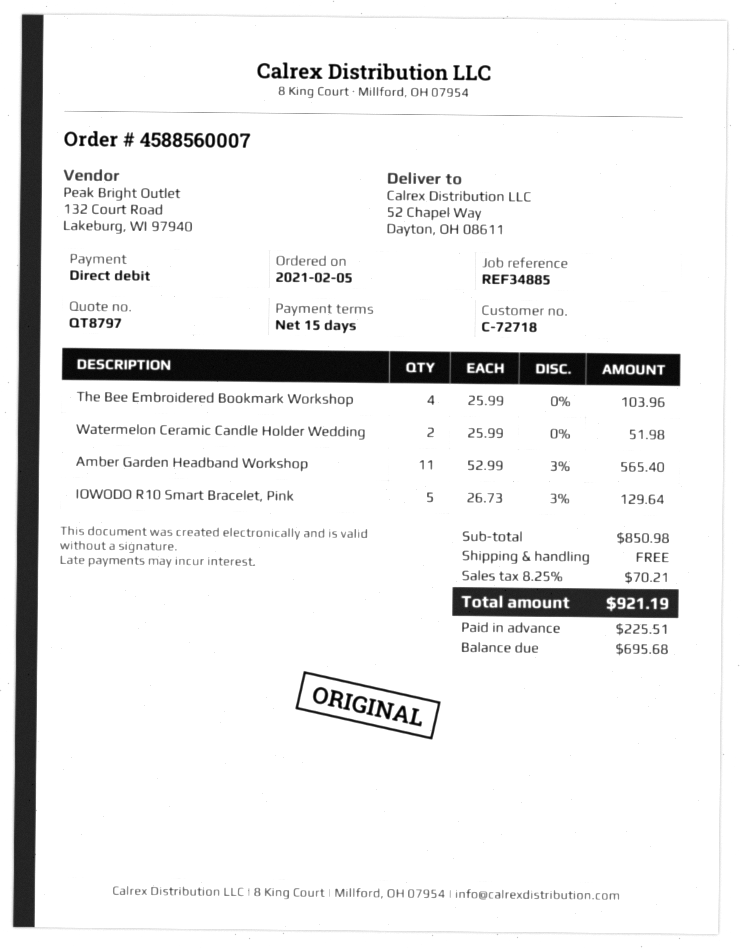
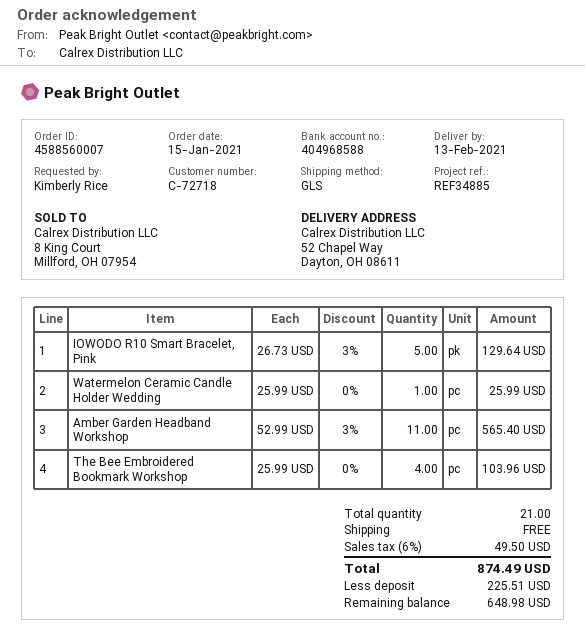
order date: 2021-02-05 -> 2021-01-15
Watermelon Ceramic Candle Holder Wedding: 2 x 25.99 = 51.98 -> 1 x 25.99 = 25.99
tax: 8.25% = 70.21 -> 6% = 49.50
total: 921.19 -> 874.49
balance: 695.68 -> 648.98

